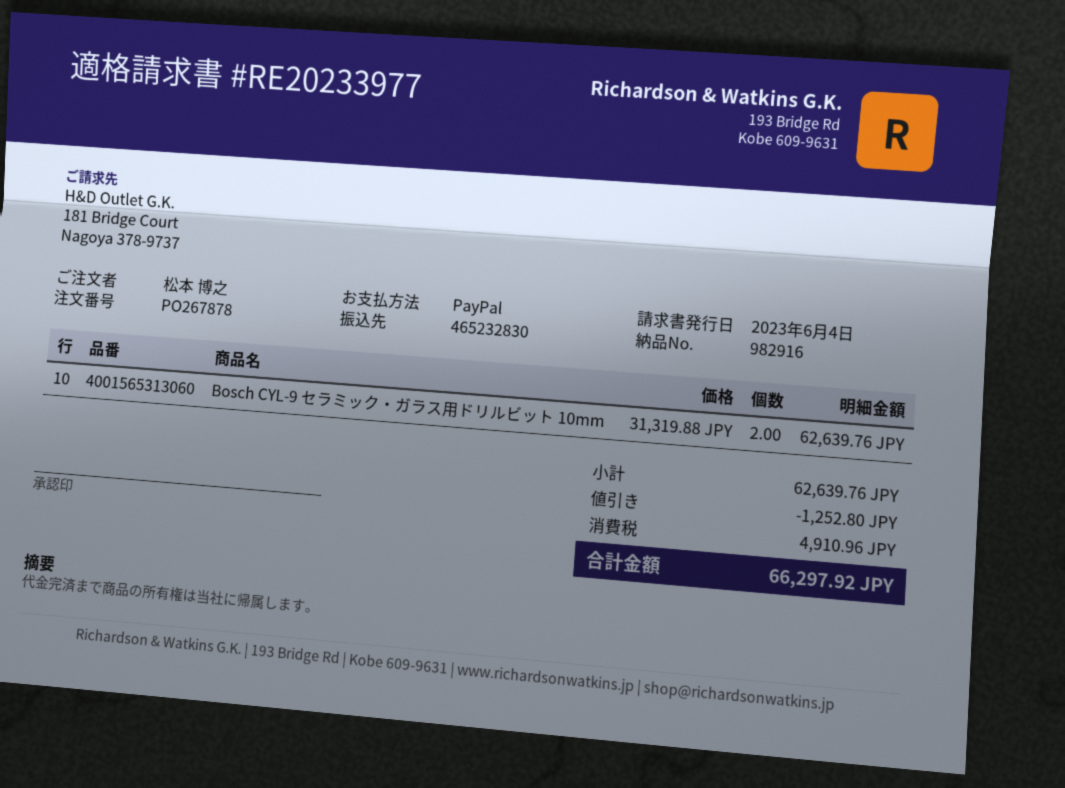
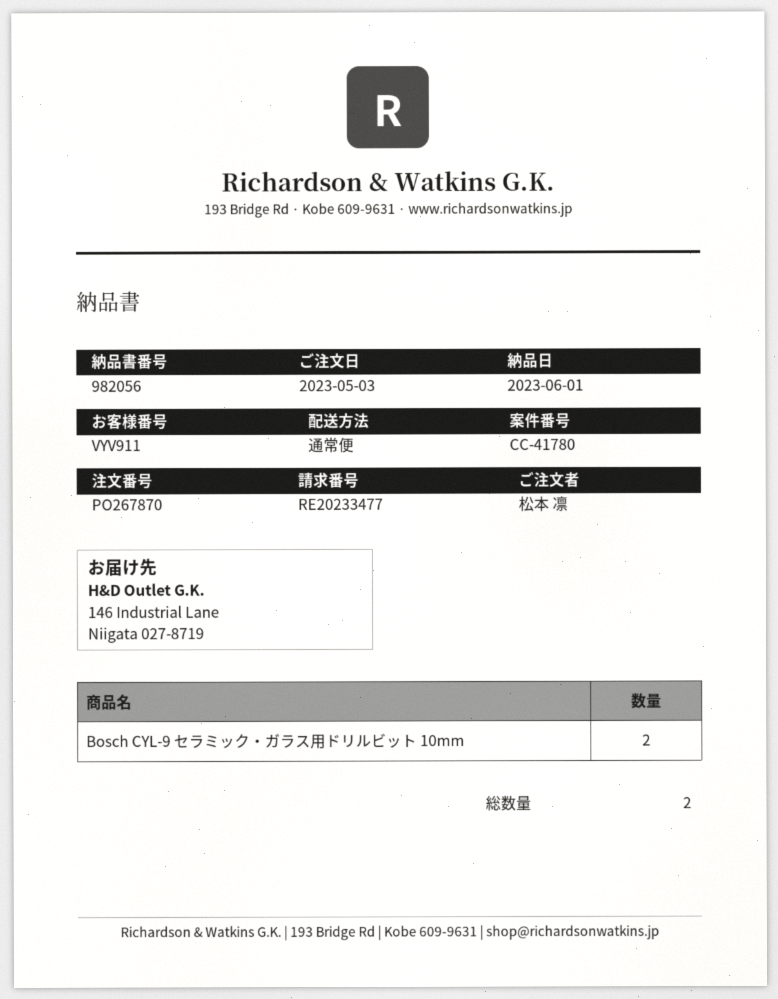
order number: PO267878 -> PO267870
delivery note number: 982916 -> 982056
invoice number: RE20233977 -> RE20233477
ordered by: 松本 博之 -> 松本 凛

